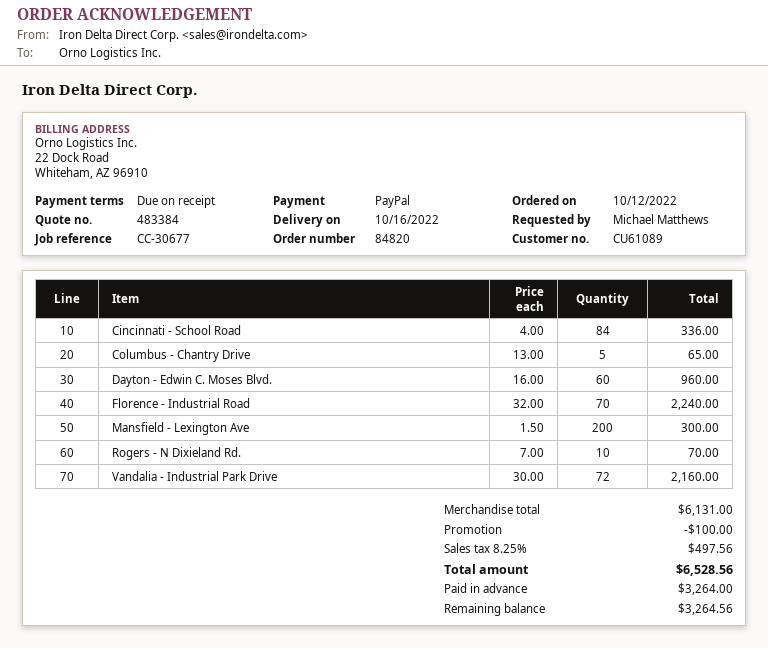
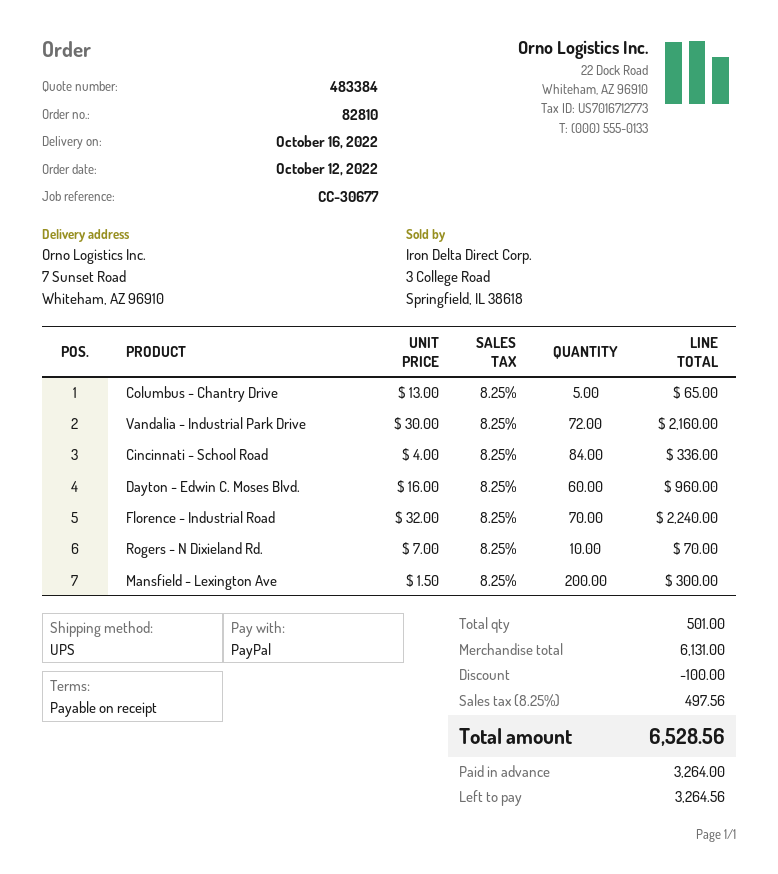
order number: 84820 -> 82810

